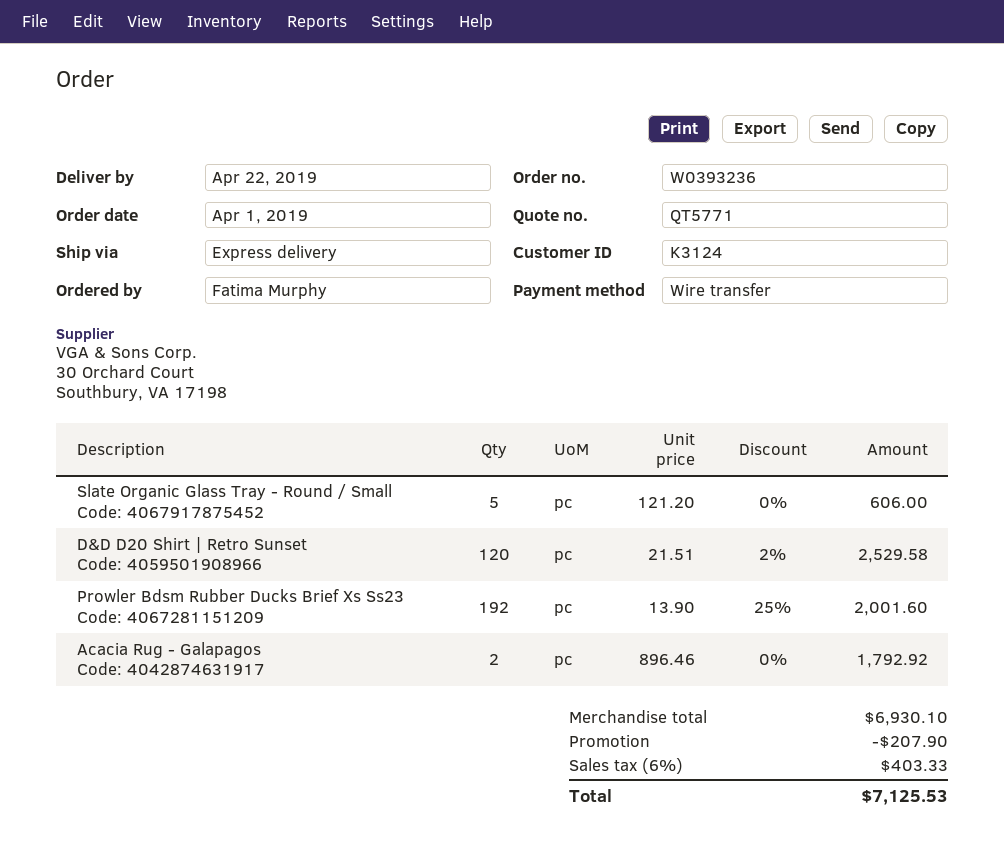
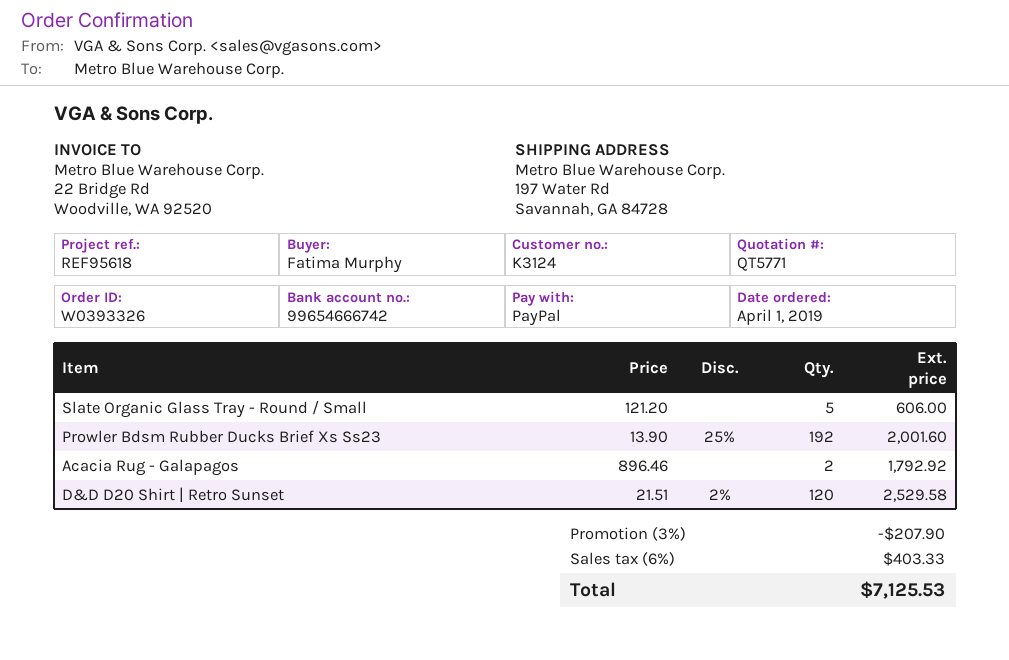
order number: W0393236 -> W0393326
payment method: bank transfer -> PayPal

